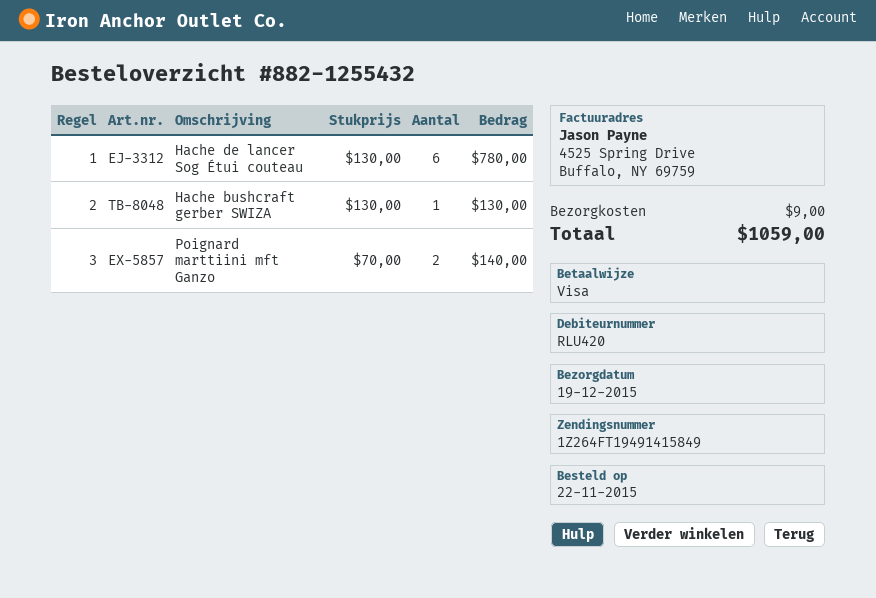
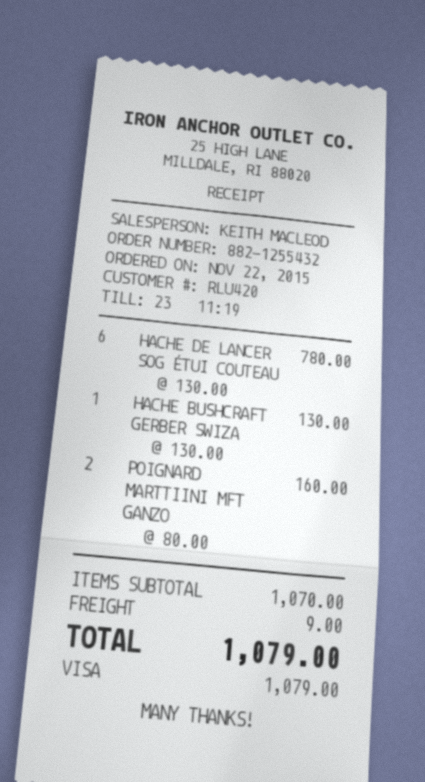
Poignard marttiini mft Ganzo: 2 x 70.00 = 140.00 -> 2 x 80.00 = 160.00
total: 1059.00 -> 1079.00

